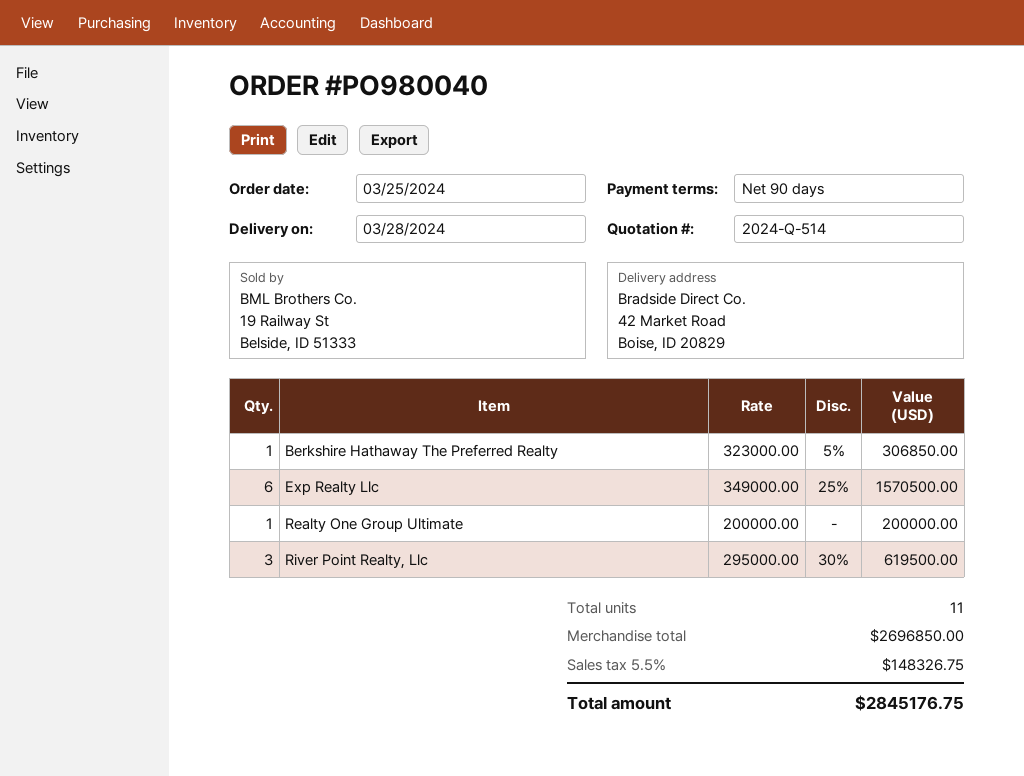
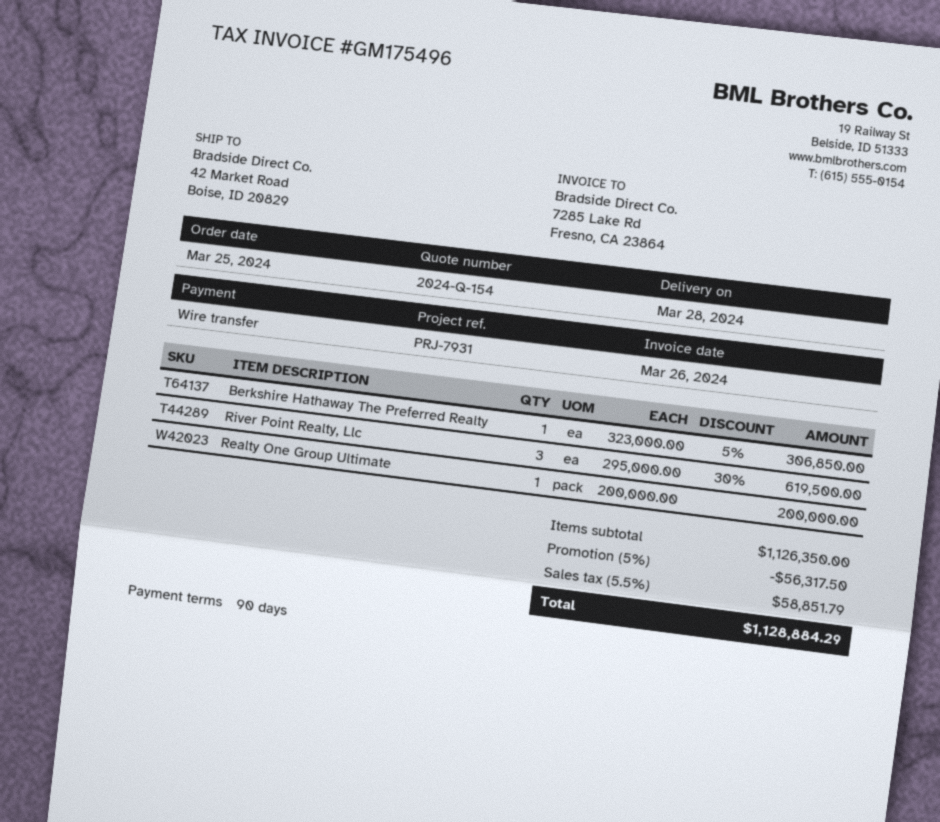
quote number: 2024-Q-514 -> 2024-Q-154
Exp Realty Llc: 6 x 349000.00 - 25% = 1570500.00 -> none
subtotal: 2696850.00 -> 1126350.00
discount: none -> 5% = 56317.50
tax: 5.5% = 148326.75 -> 5.5% = 58851.79
total: 2845176.75 -> 1128884.29

